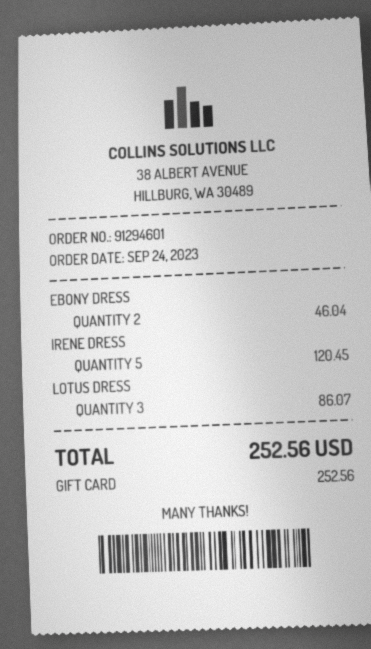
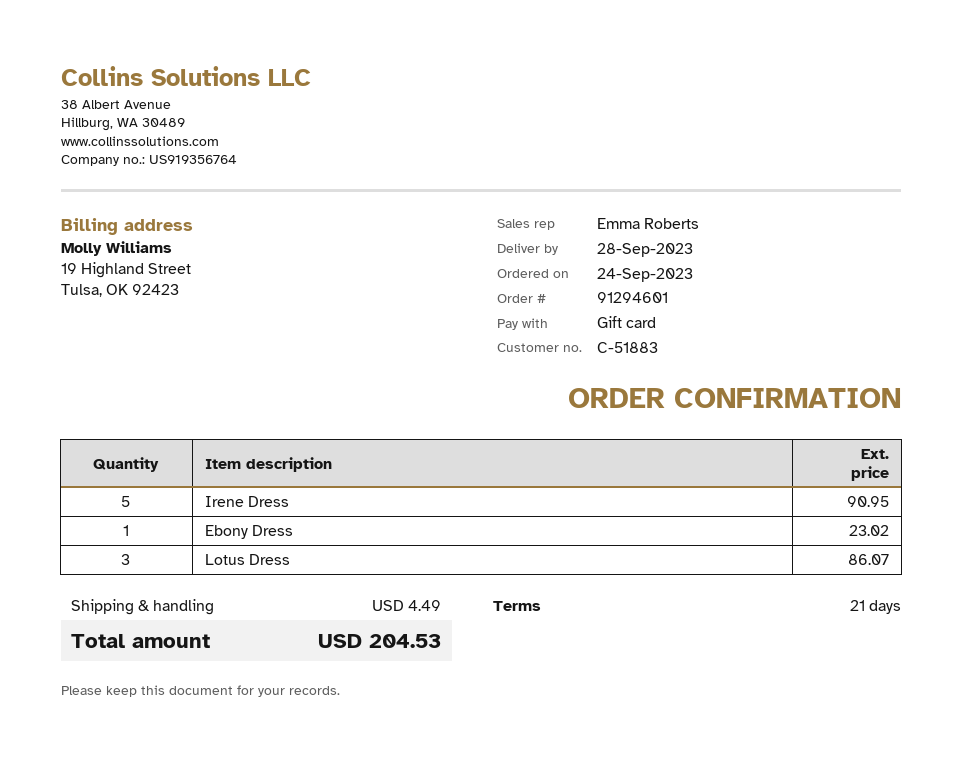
EBONY DRESS: 2 for 46.04 -> 1 for 23.02
IRENE DRESS: 5 for 120.45 -> 5 for 90.95
shipping: none -> 4.49
total: 252.56 -> 204.53

